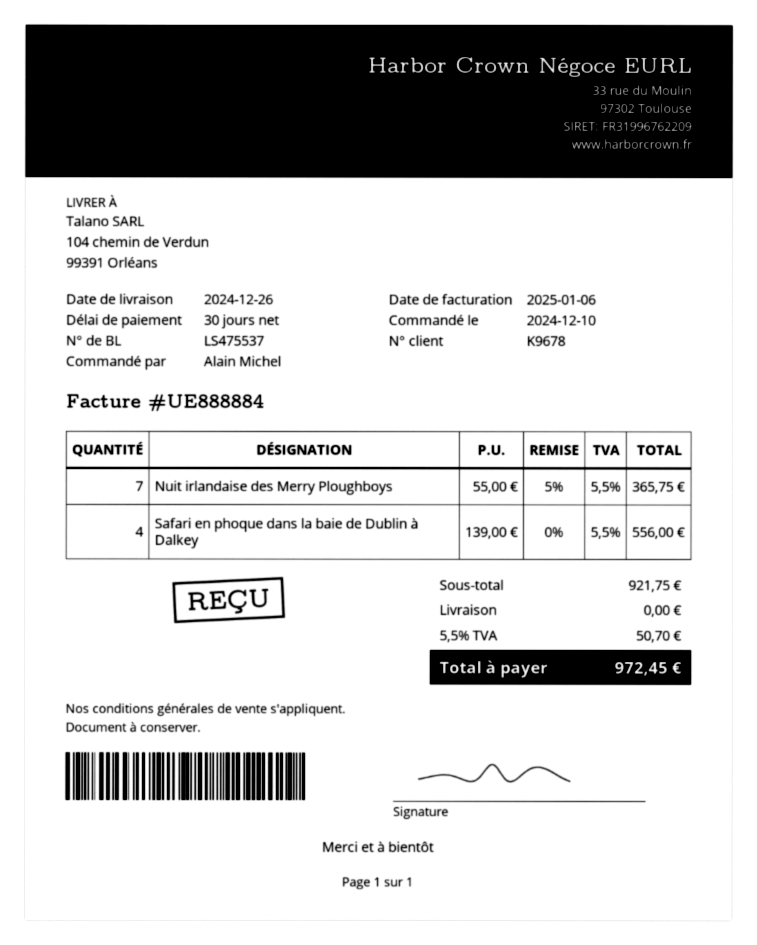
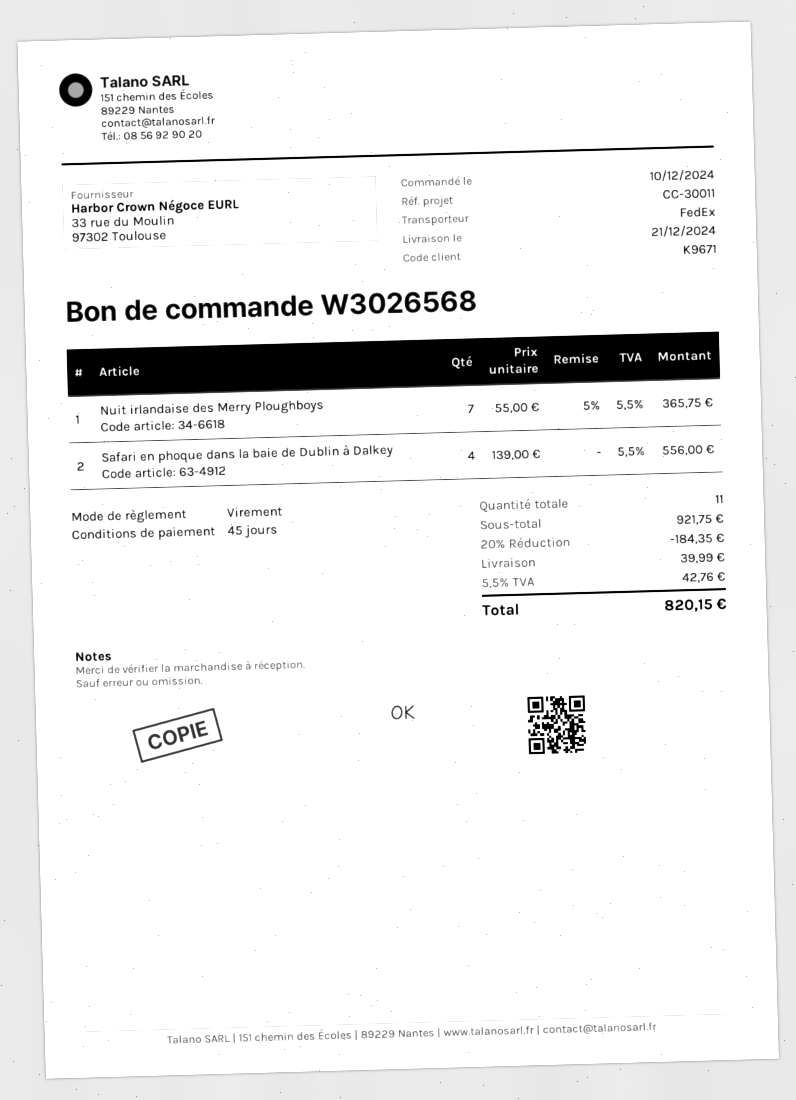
delivery date: 2024-12-26 -> 2024-12-21
payment terms: 30 days -> 45 days
customer number: K9678 -> K9671
discount: none -> 20% = 184.35
shipping: 0.00 -> 39.99
tax: 5.5% = 50.70 -> 5.5% = 42.76
total: 972.45 -> 820.15

